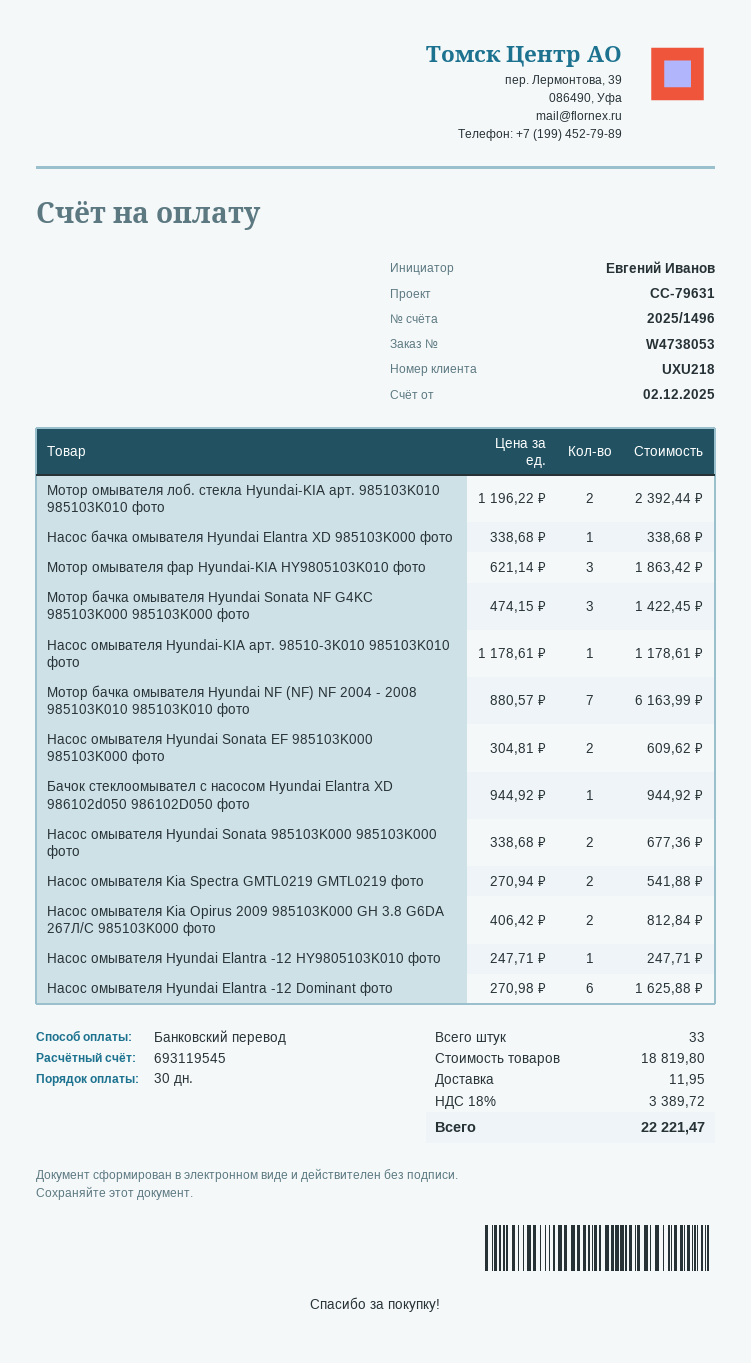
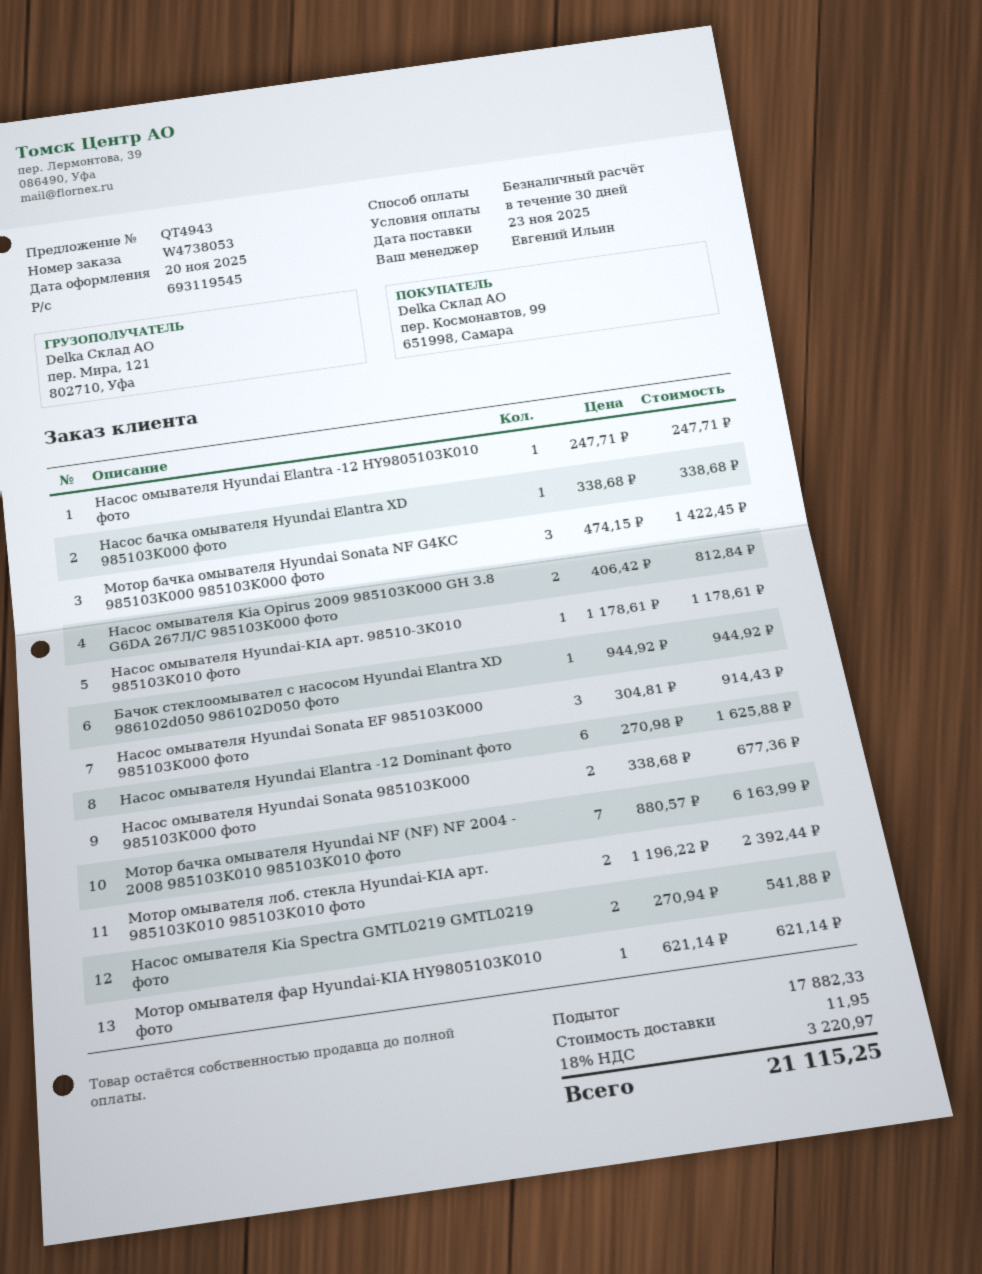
Мотор омывателя фар Hyundai-KIA HY9805103K010 фото: 3 x 621.14 = 1863.42 -> 1 x 621.14 = 621.14
Насос омывателя Hyundai Sonata EF 985103K000 985103K000 фото: 2 x 304.81 = 609.62 -> 3 x 304.81 = 914.43
subtotal: 18819.80 -> 17882.33
tax: 18% = 3389.72 -> 18% = 3220.97
total: 22221.47 -> 21115.25

